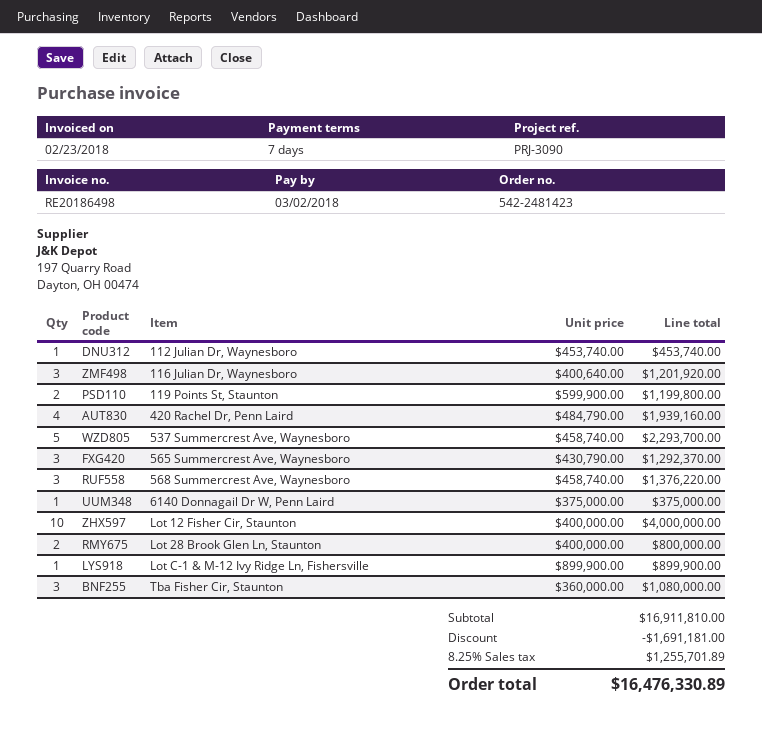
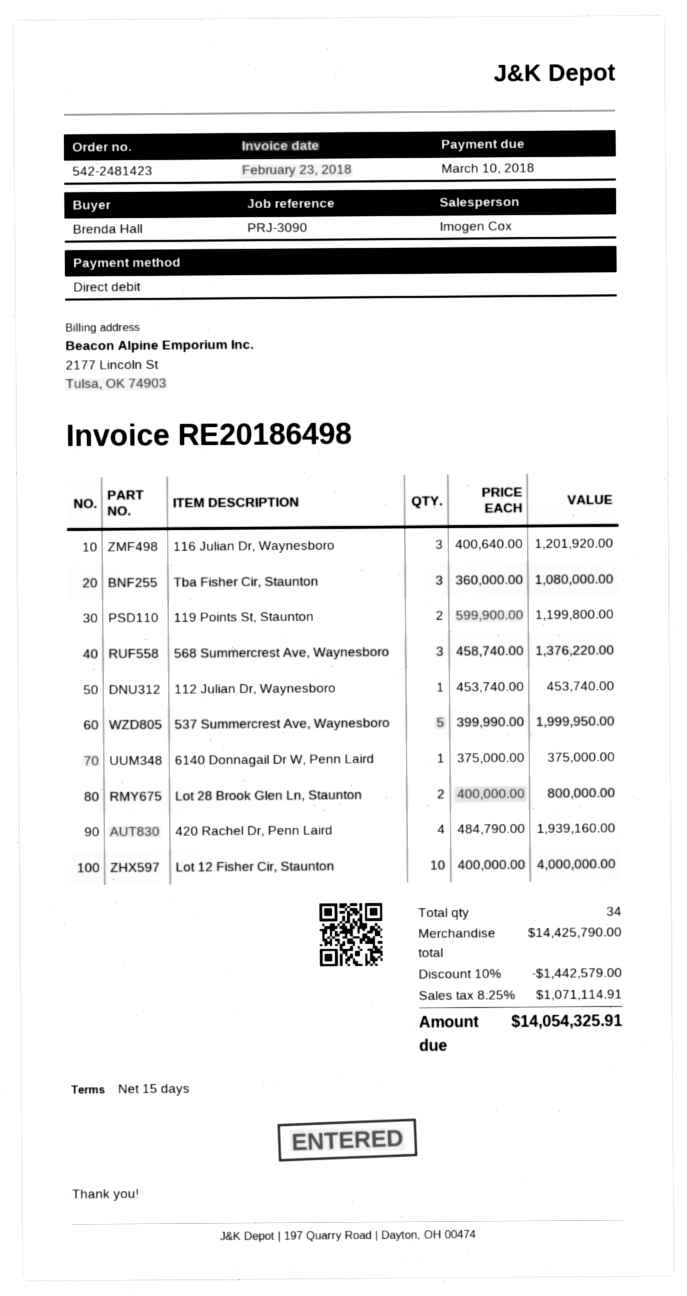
payment terms: 7 days -> 15 days
due date: 2018-03-02 -> 2018-03-10
537 Summercrest Ave, Waynesboro: 5 x 458740.00 = 2293700.00 -> 5 x 399990.00 = 1999950.00
565 Summercrest Ave, Waynesboro: 3 x 430790.00 = 1292370.00 -> none
Lot C-1 & M-12 Ivy Ridge Ln, Fishersville: 1 x 899900.00 = 899900.00 -> none
subtotal: 16911810.00 -> 14425790.00
discount: 1691181.00 -> 1442579.00
tax: 8.25% = 1255701.89 -> 8.25% = 1071114.91
total: 16476330.89 -> 14054325.91

